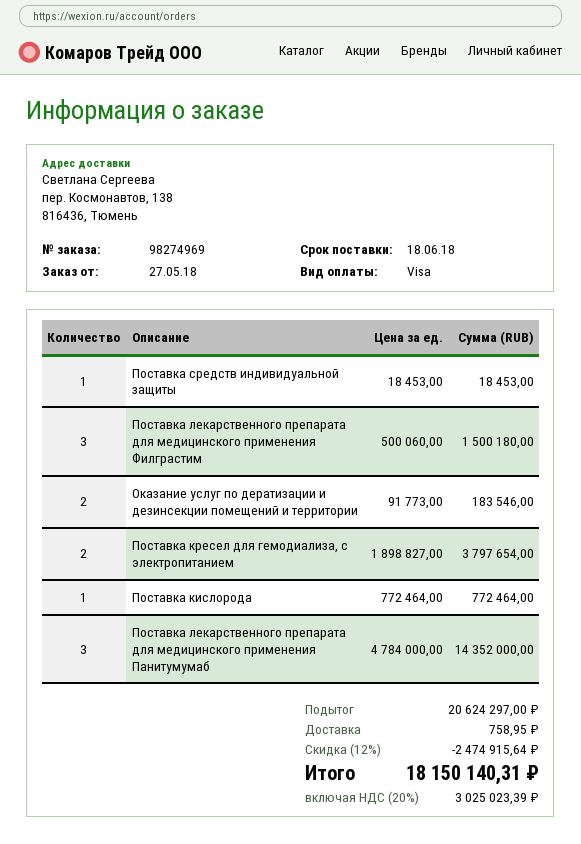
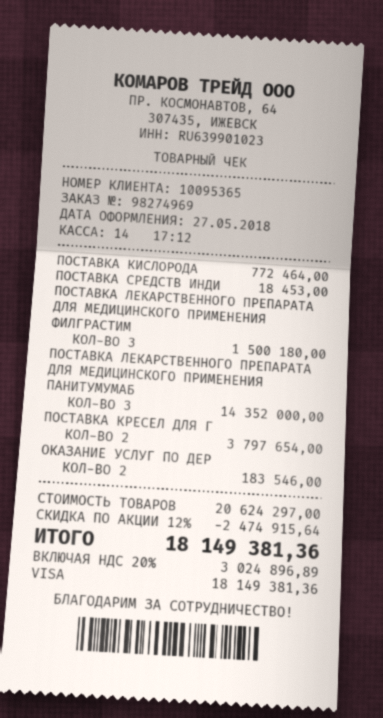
shipping: 758.95 -> none
tax: 20% = 3025023.39 -> 20% = 3024896.89
total: 18150140.31 -> 18149381.36

